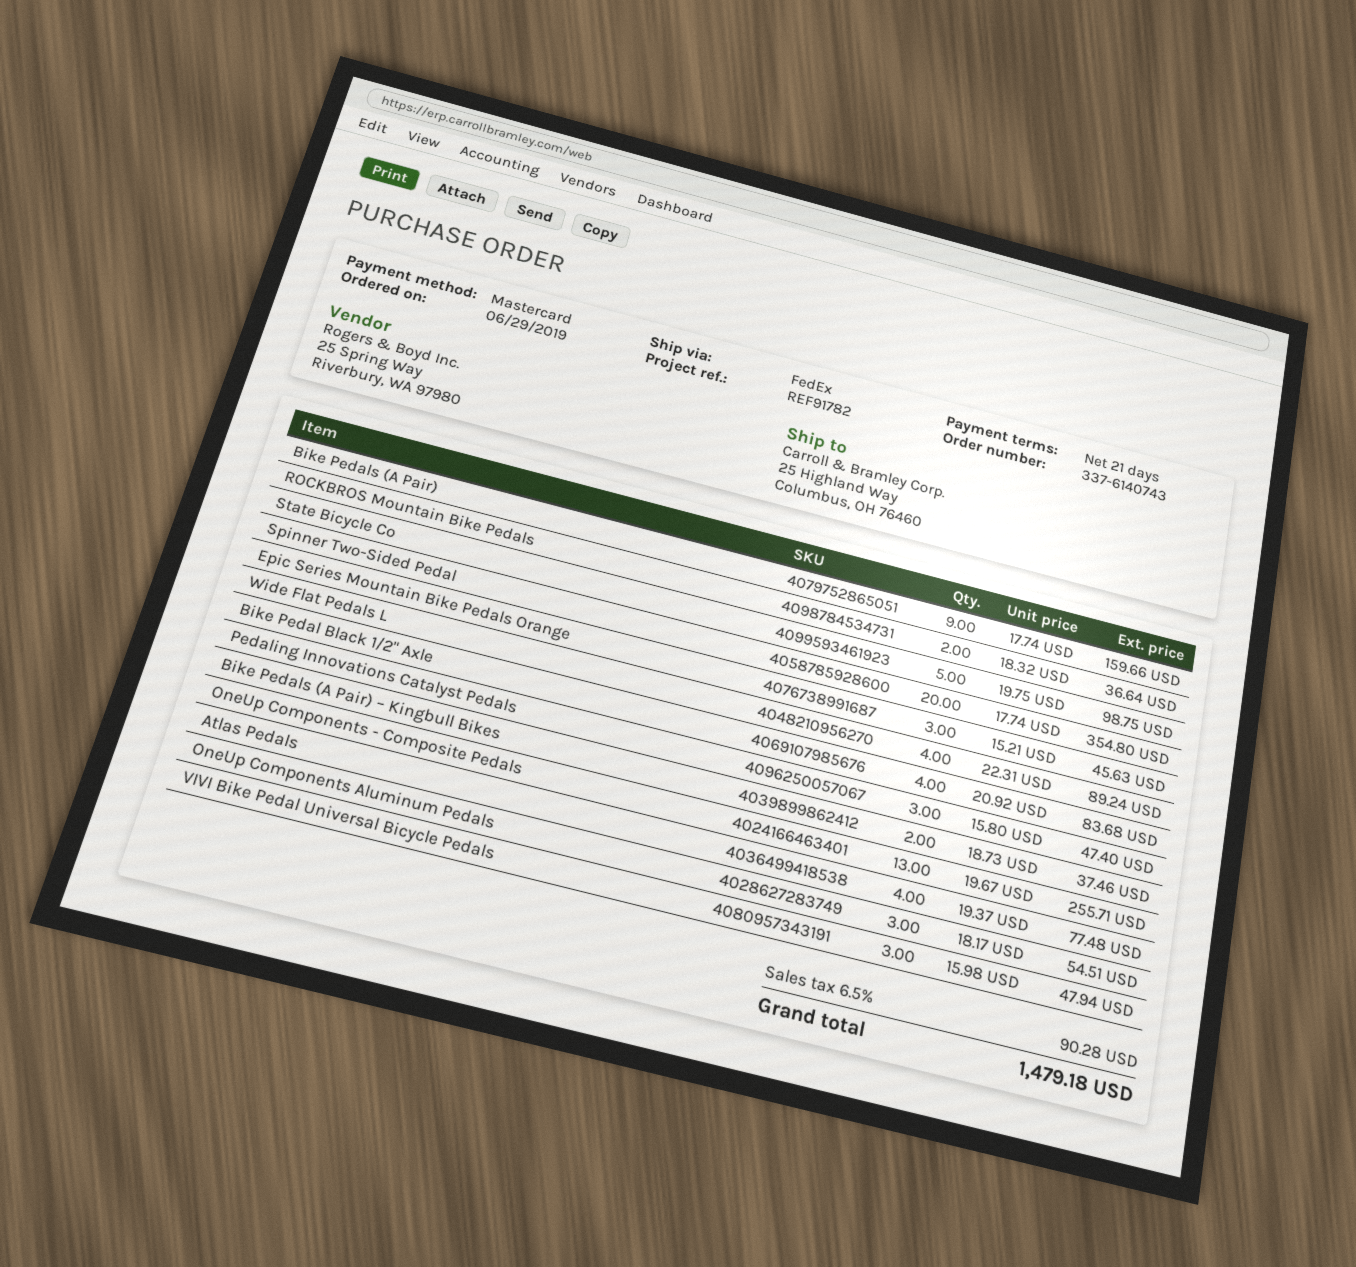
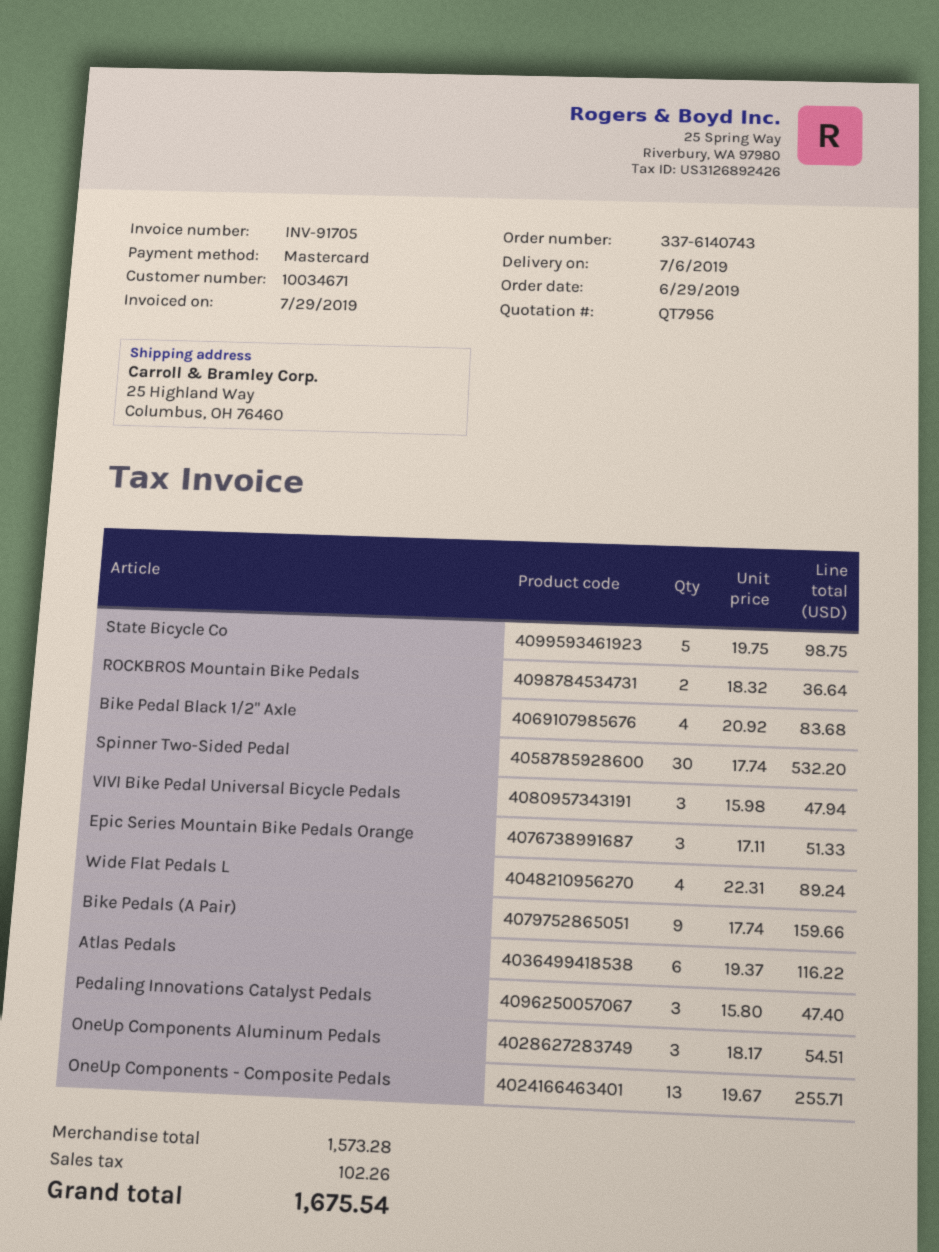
Spinner Two-Sided Pedal: 20 x 17.74 = 354.80 -> 30 x 17.74 = 532.20
Epic Series Mountain Bike Pedals Orange: 3 x 15.21 = 45.63 -> 3 x 17.11 = 51.33
Bike Pedals (A Pair) – Kingbull Bikes: 2 x 18.73 = 37.46 -> none
Atlas Pedals: 4 x 19.37 = 77.48 -> 6 x 19.37 = 116.22
tax: 90.28 -> 102.26
total: 1479.18 -> 1675.54

